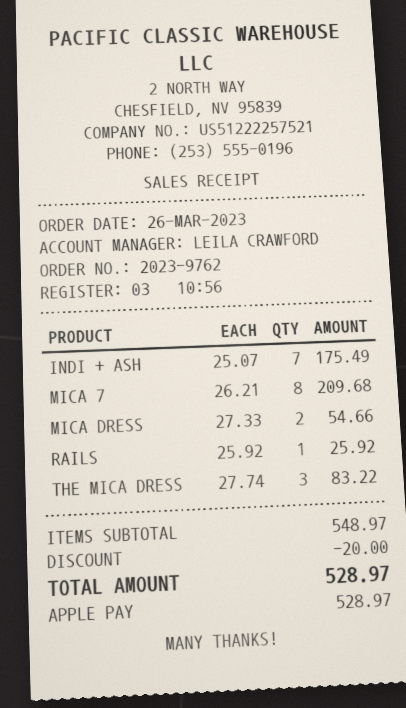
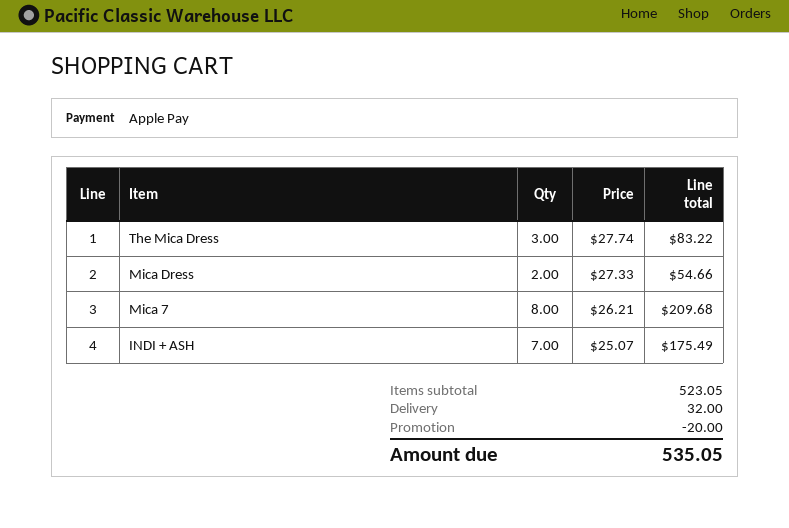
RAILS: 1 x 25.92 = 25.92 -> none
subtotal: 548.97 -> 523.05
shipping: none -> 32.00
total: 528.97 -> 535.05

